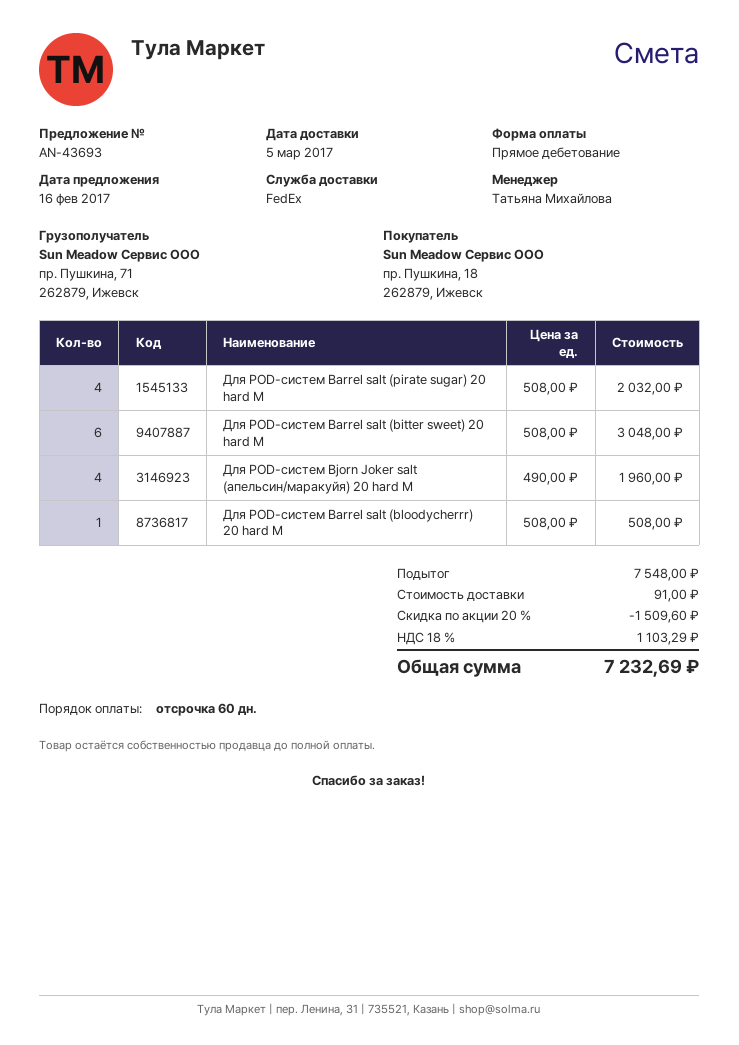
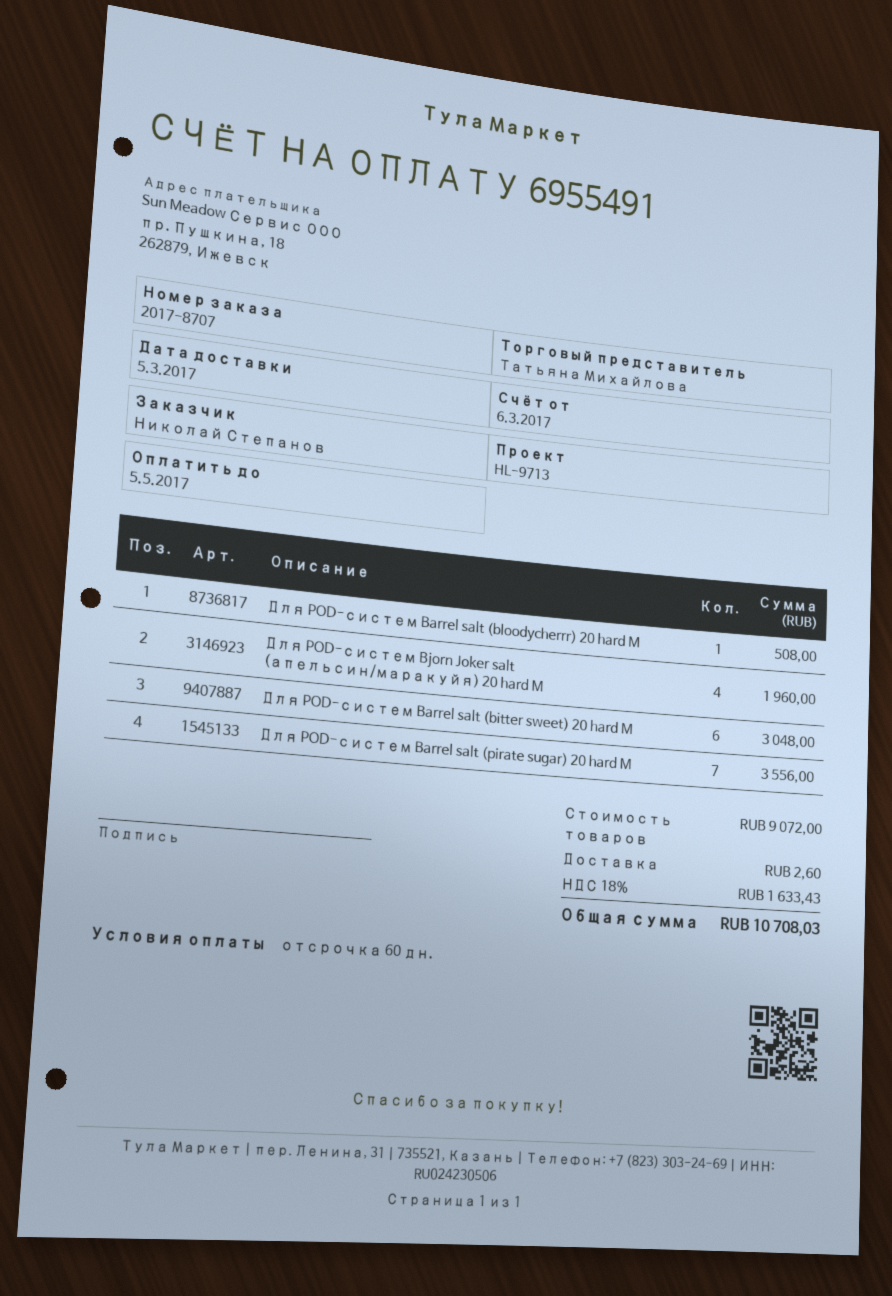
Для POD-систем Barrel salt (pirate sugar) 20 hard M: 4 for 2032.00 -> 7 for 3556.00
subtotal: 7548.00 -> 9072.00
discount: 20% = 1509.60 -> none
shipping: 91.00 -> 2.60
tax: 18% = 1103.29 -> 18% = 1633.43
total: 7232.69 -> 10708.03

